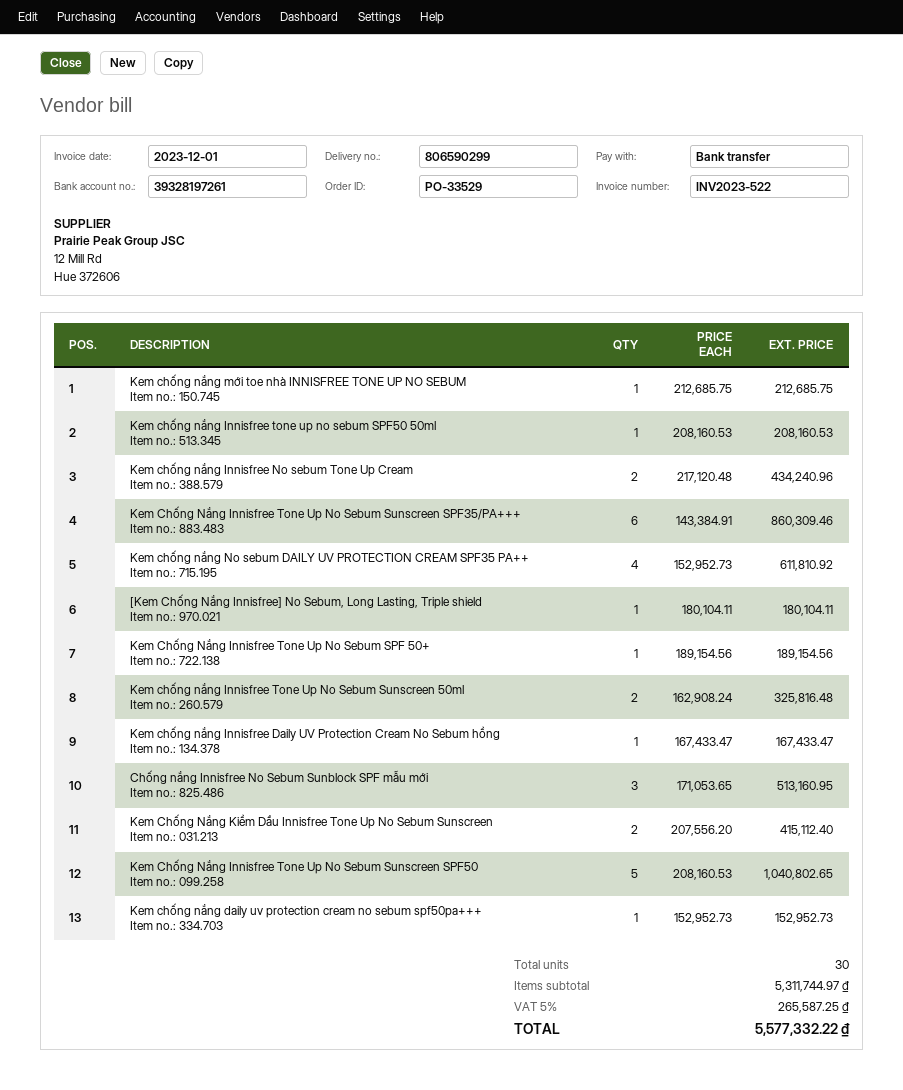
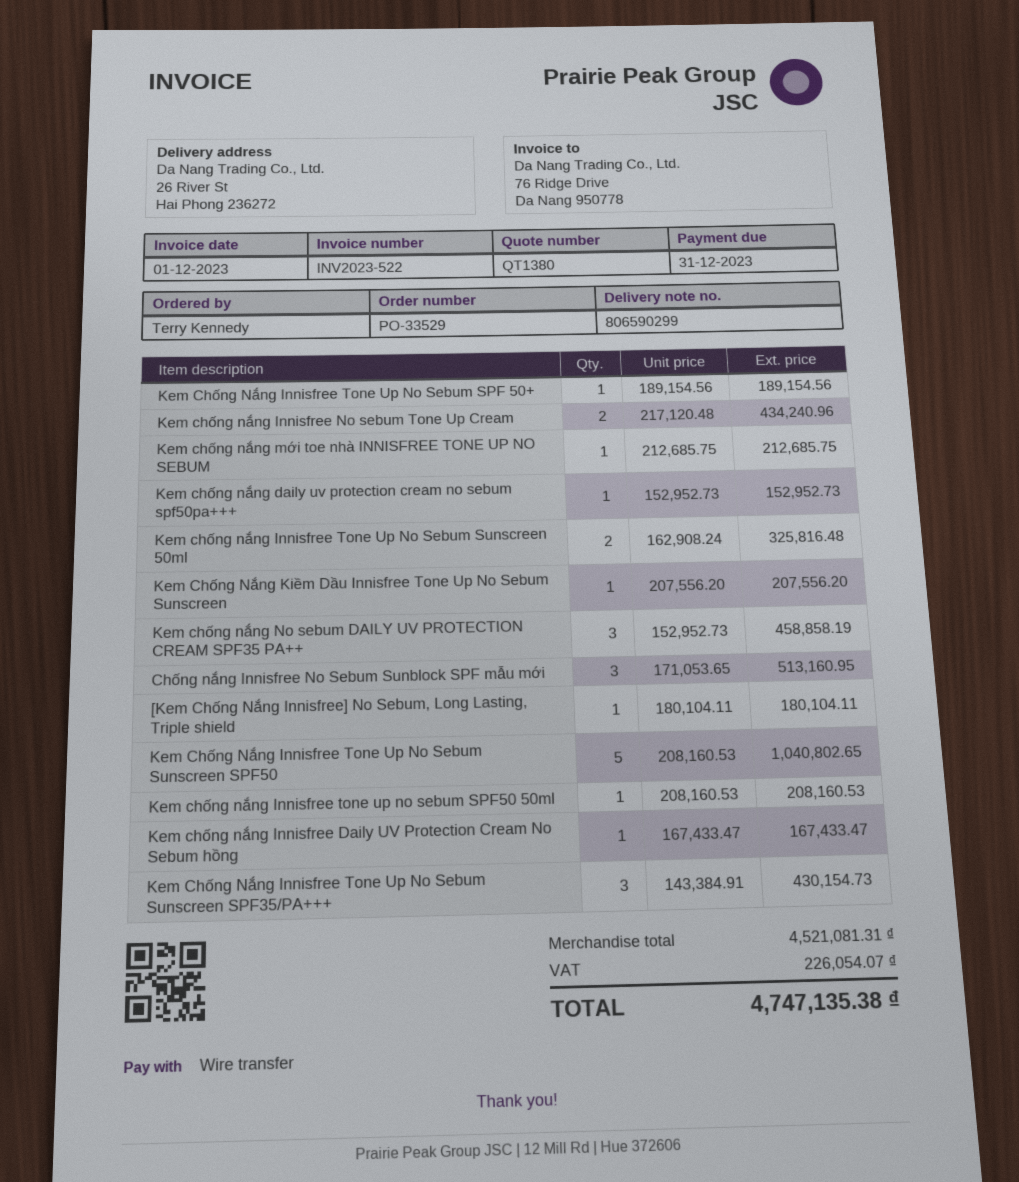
Kem Chống Nắng Innisfree Tone Up No Sebum Sunscreen SPF35/PA+++: 6 x 143384.91 = 860309.46 -> 3 x 143384.91 = 430154.73
Kem chống nắng No sebum DAILY UV PROTECTION CREAM SPF35 PA++: 4 x 152952.73 = 611810.92 -> 3 x 152952.73 = 458858.19
Kem Chống Nắng Kiềm Dầu Innisfree Tone Up No Sebum Sunscreen: 2 x 207556.20 = 415112.40 -> 1 x 207556.20 = 207556.20
subtotal: 5311744.97 -> 4521081.31
tax: 265587.25 -> 226054.07
total: 5577332.22 -> 4747135.38

